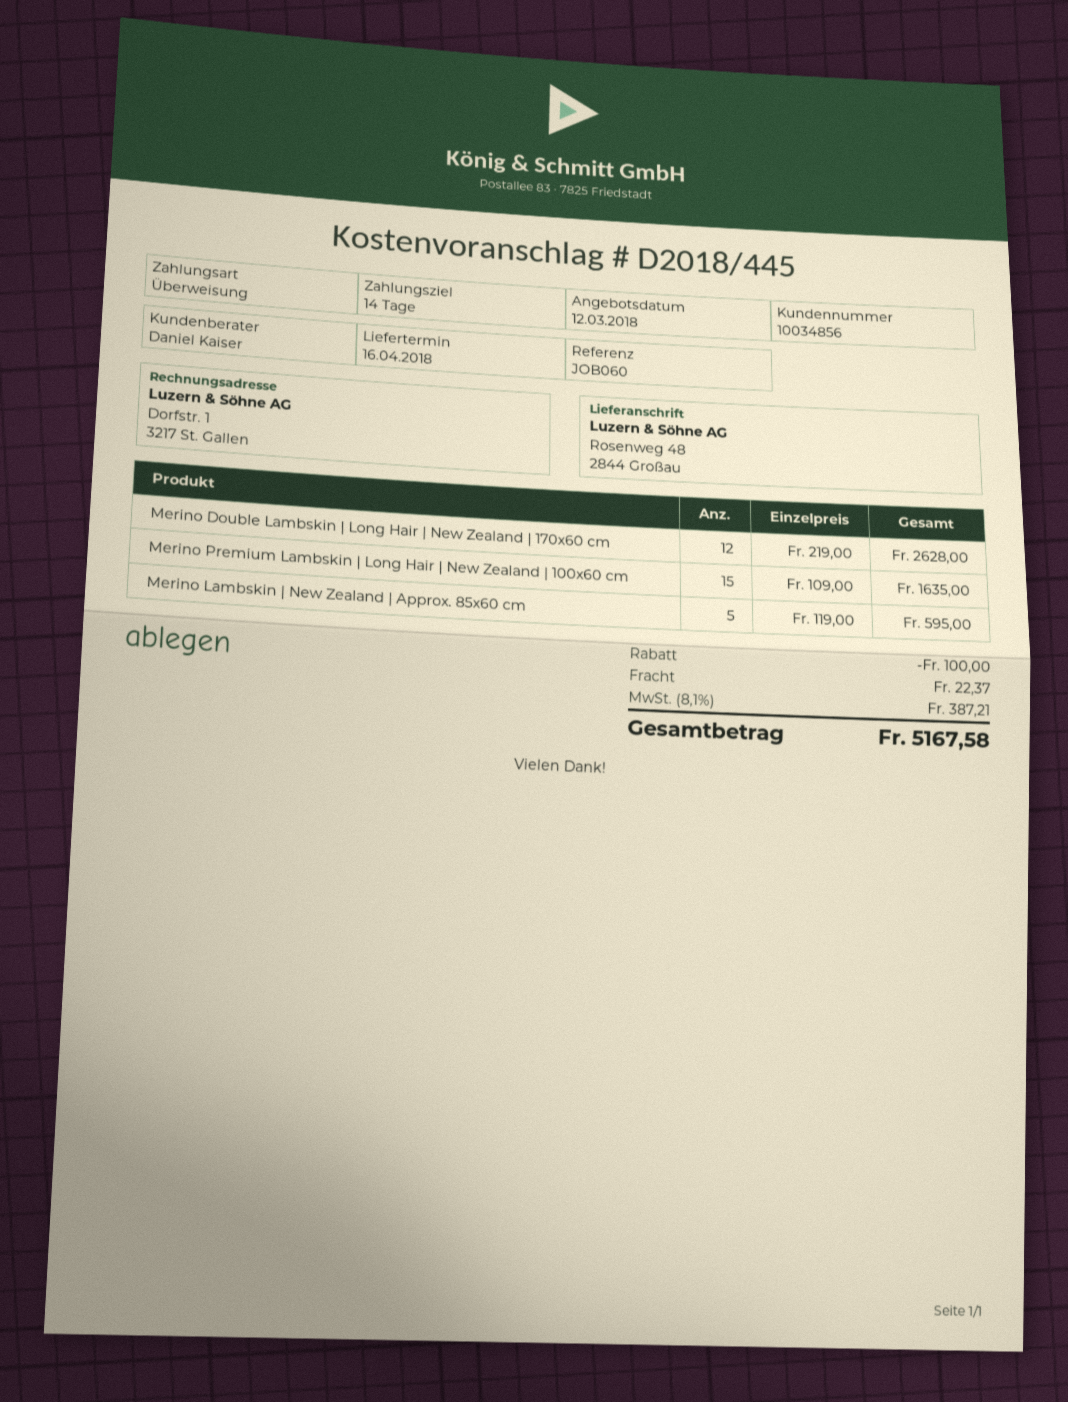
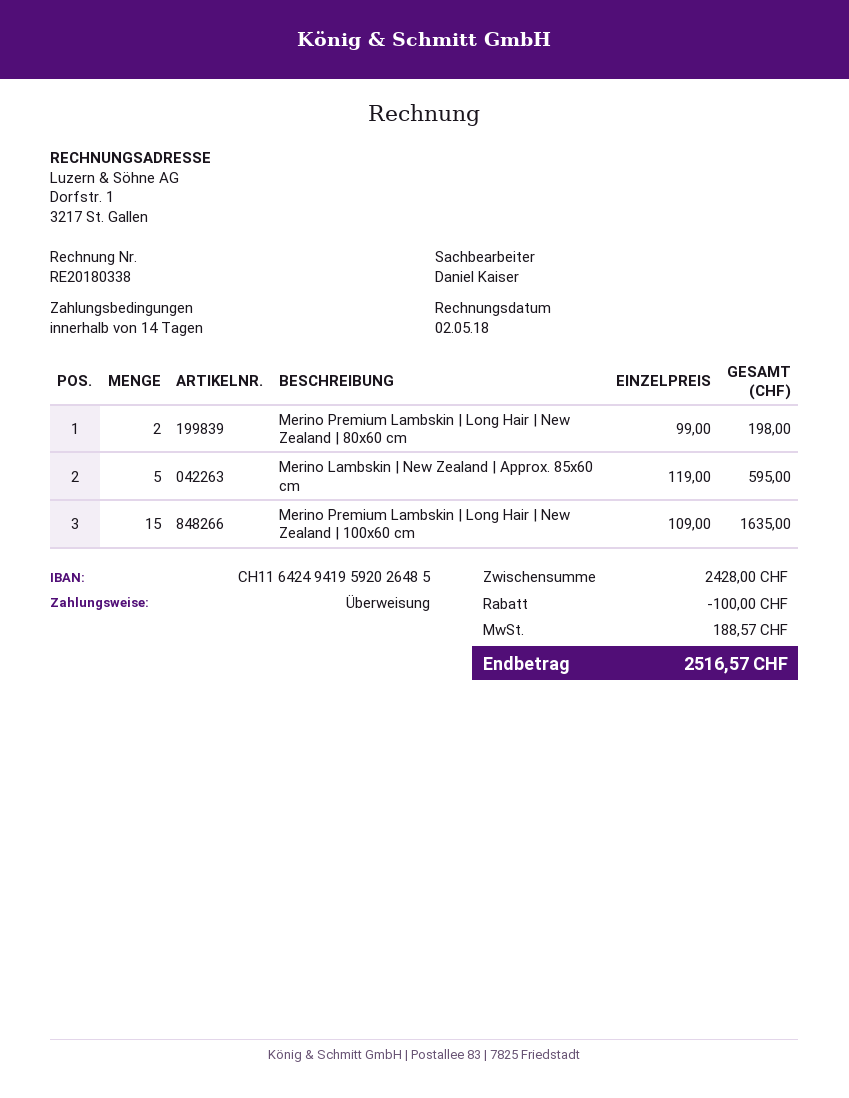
Merino Double Lambskin | Long Hair | New Zealand | 170x60 cm: 12 x 219.00 = 2628.00 -> none
Merino Premium Lambskin | Long Hair | New Zealand | 80x60 cm: none -> 2 x 99.00 = 198.00
shipping: 22.37 -> none
tax: 387.21 -> 188.57
total: 5167.58 -> 2516.57

